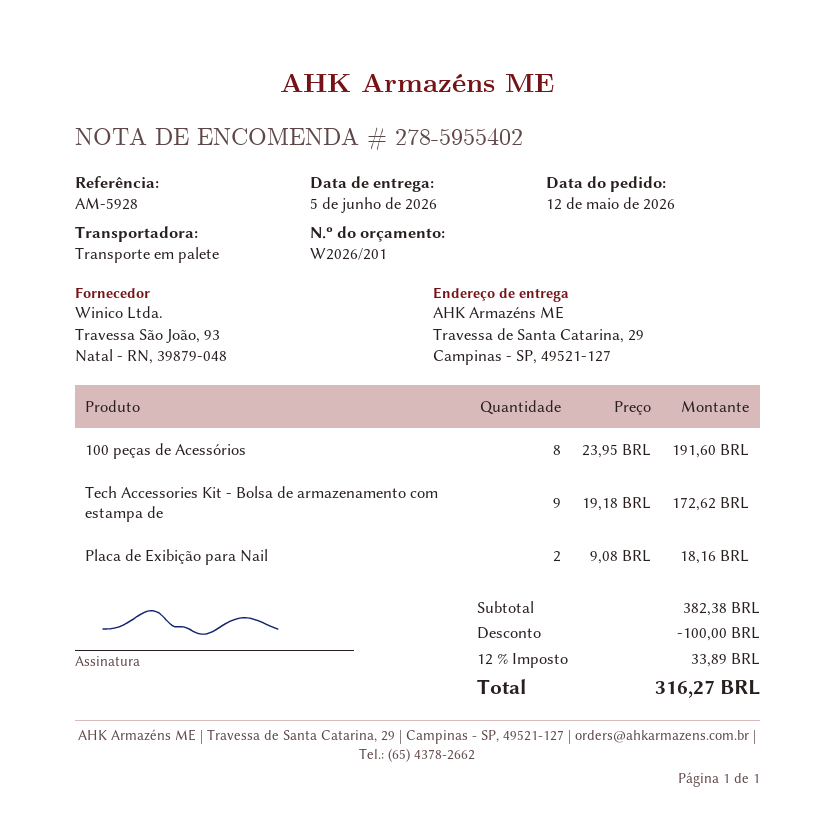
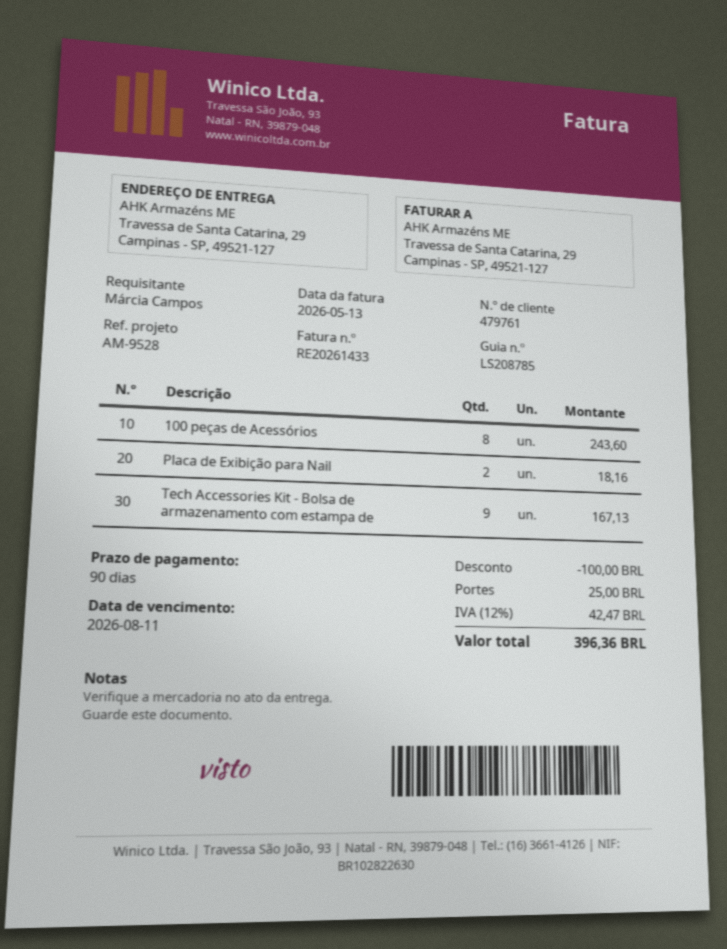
reference: AM-5928 -> AM-9528
100 peças de Acessórios: 8 for 191.60 -> 8 for 243.60
Tech Accessories Kit - Bolsa de armazenamento com estampa de: 9 for 172.62 -> 9 for 167.13
shipping: none -> 25.00
tax: 12% = 33.89 -> 12% = 42.47
total: 316.27 -> 396.36

